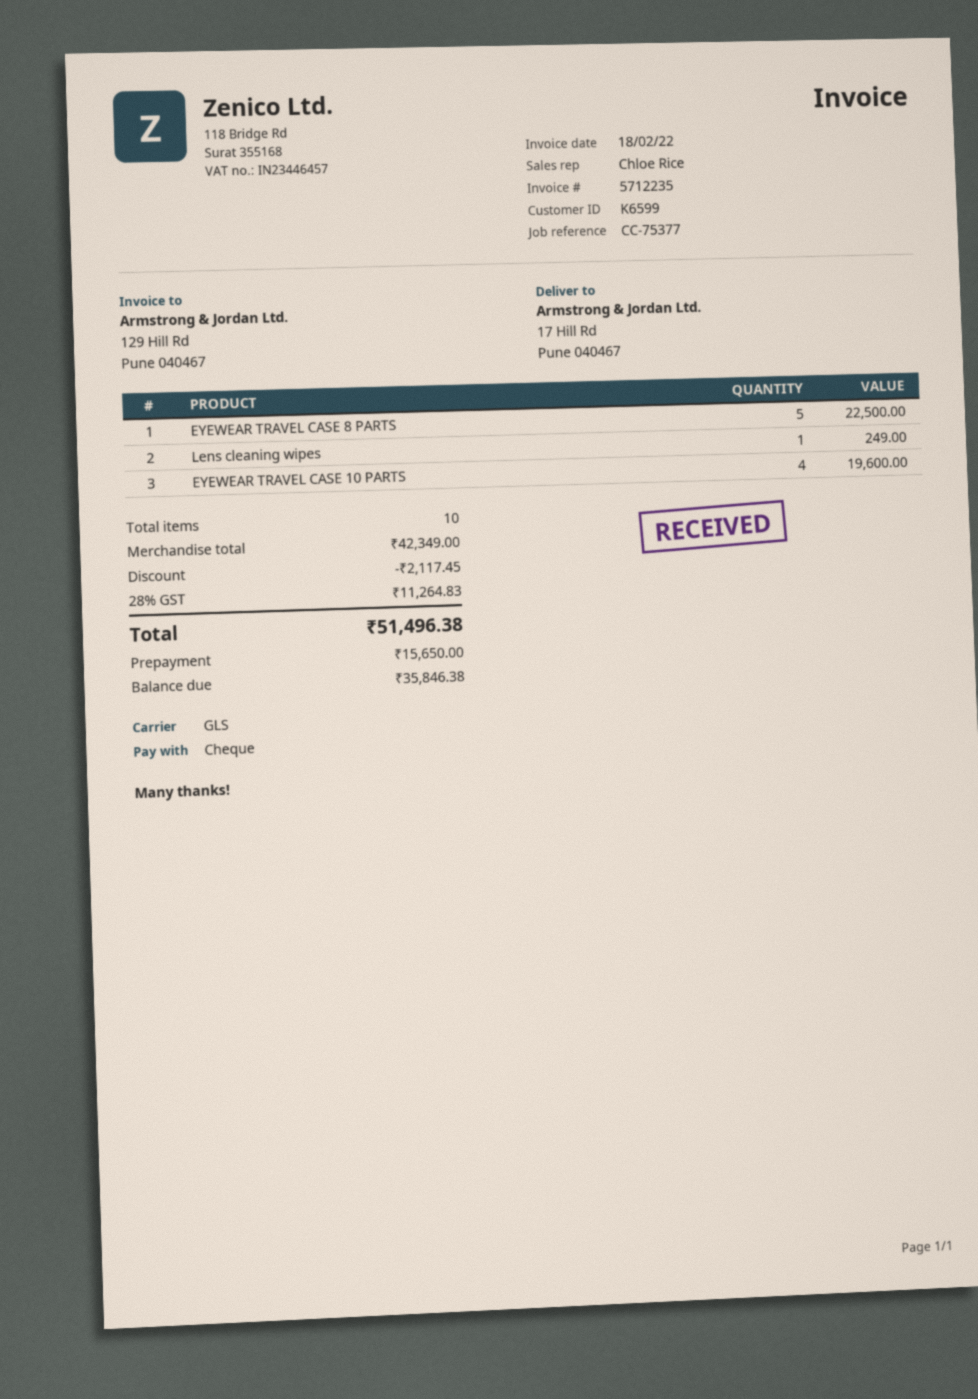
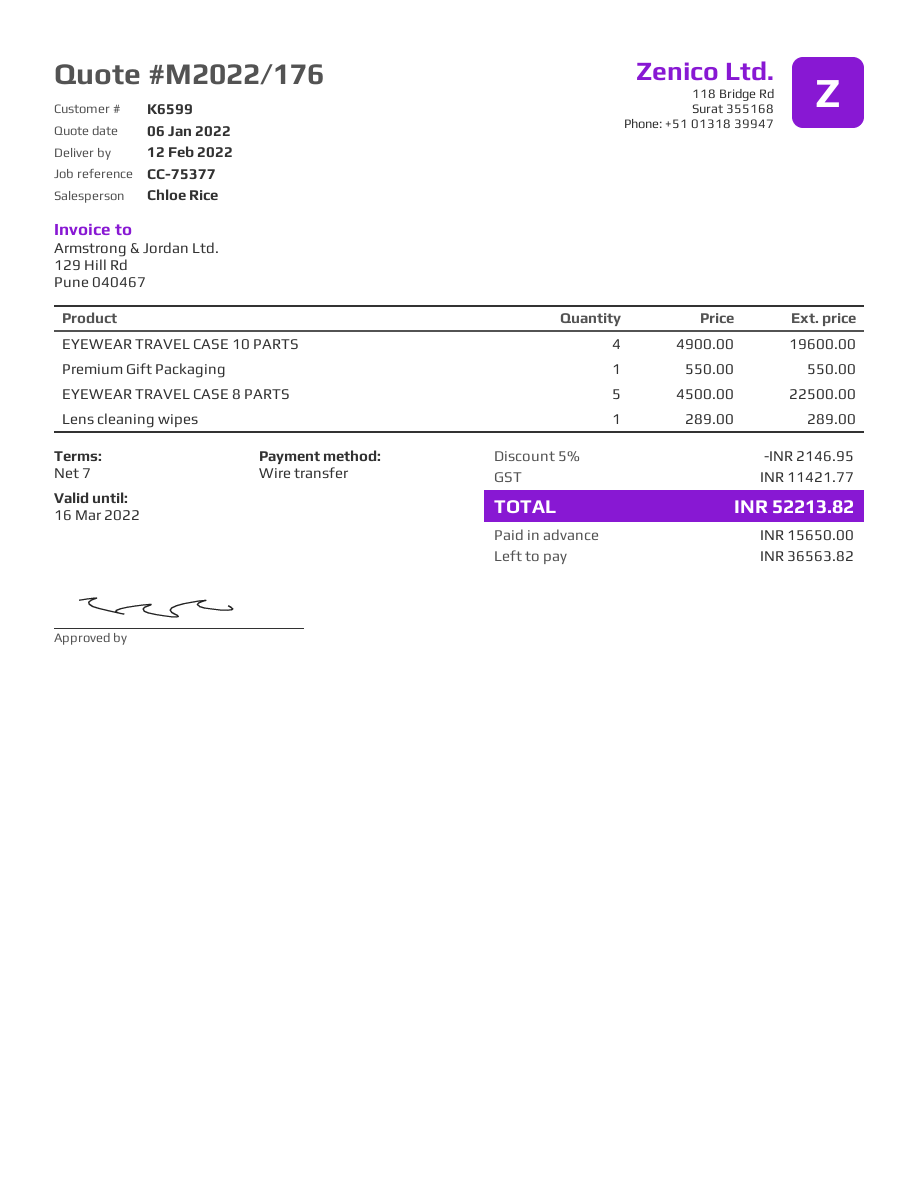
payment method: cheque -> bank transfer
Lens cleaning wipes: 1 for 249.00 -> 1 for 289.00
Premium Gift Packaging: none -> 1 for 550.00
discount: 2117.45 -> 2146.95
tax: 11264.83 -> 11421.77
total: 51496.38 -> 52213.82
balance: 35846.38 -> 36563.82

